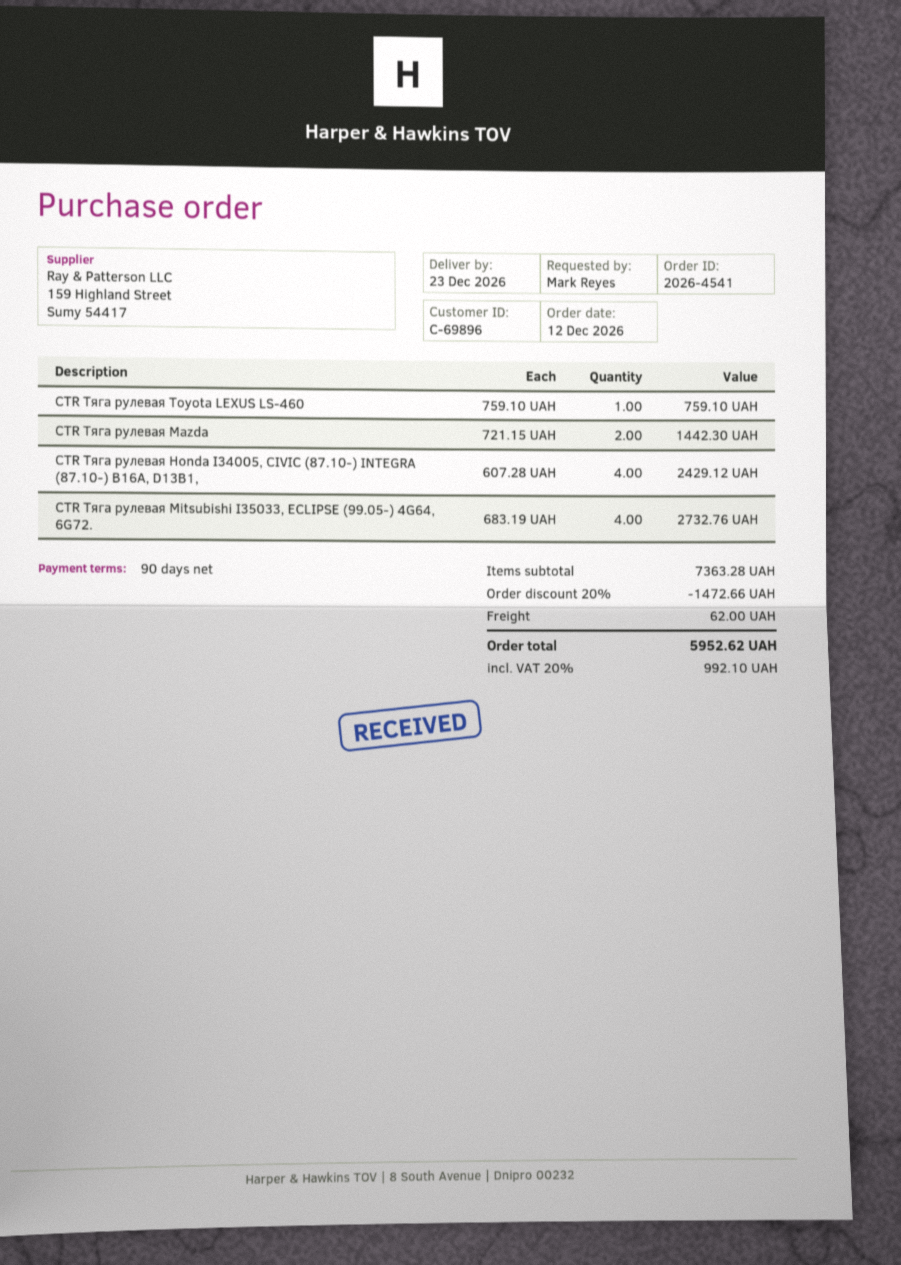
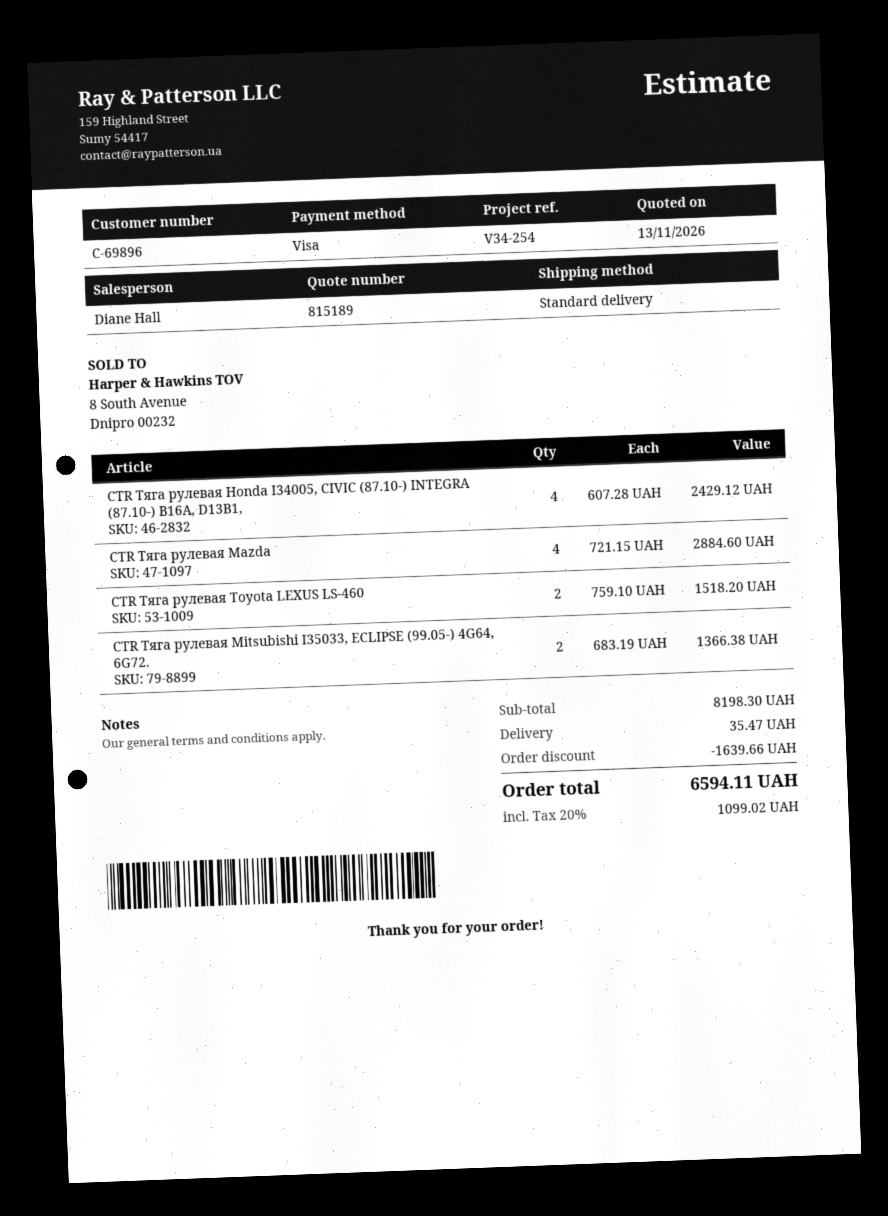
CTR Тяга рулевая Toyota LEXUS LS-460: 1 x 759.10 = 759.10 -> 2 x 759.10 = 1518.20
CTR Тяга рулевая Mazda: 2 x 721.15 = 1442.30 -> 4 x 721.15 = 2884.60
CTR Тяга рулевая Mitsubishi I35033, ECLIPSE (99.05-) 4G64, 6G72.: 4 x 683.19 = 2732.76 -> 2 x 683.19 = 1366.38
subtotal: 7363.28 -> 8198.30
discount: 1472.66 -> 1639.66
shipping: 62.00 -> 35.47
tax: 20% = 992.10 -> 20% = 1099.02
total: 5952.62 -> 6594.11

